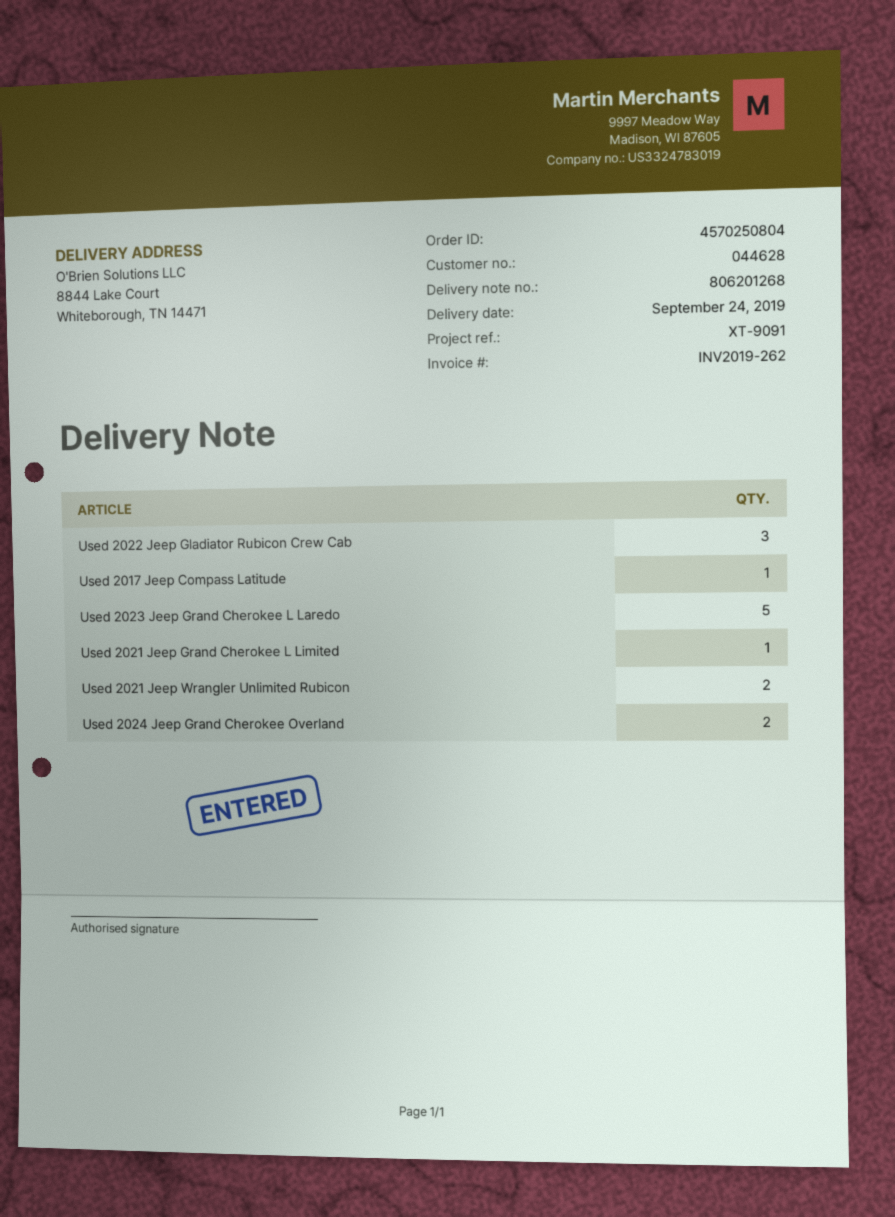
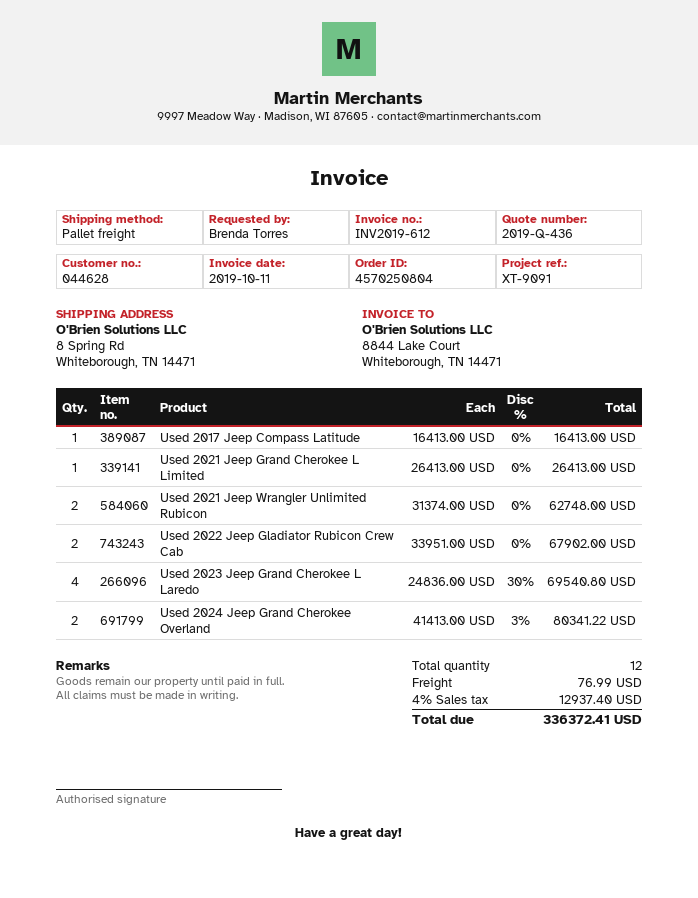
invoice number: INV2019-262 -> INV2019-612
ship to: 8844 Lake Court, Whiteborough, TN 14471 -> 8 Spring Rd, Whiteborough, TN 14471
Used 2022 Jeep Gladiator Rubicon Crew Cab: 3 -> 2
Used 2023 Jeep Grand Cherokee L Laredo: 5 -> 4

